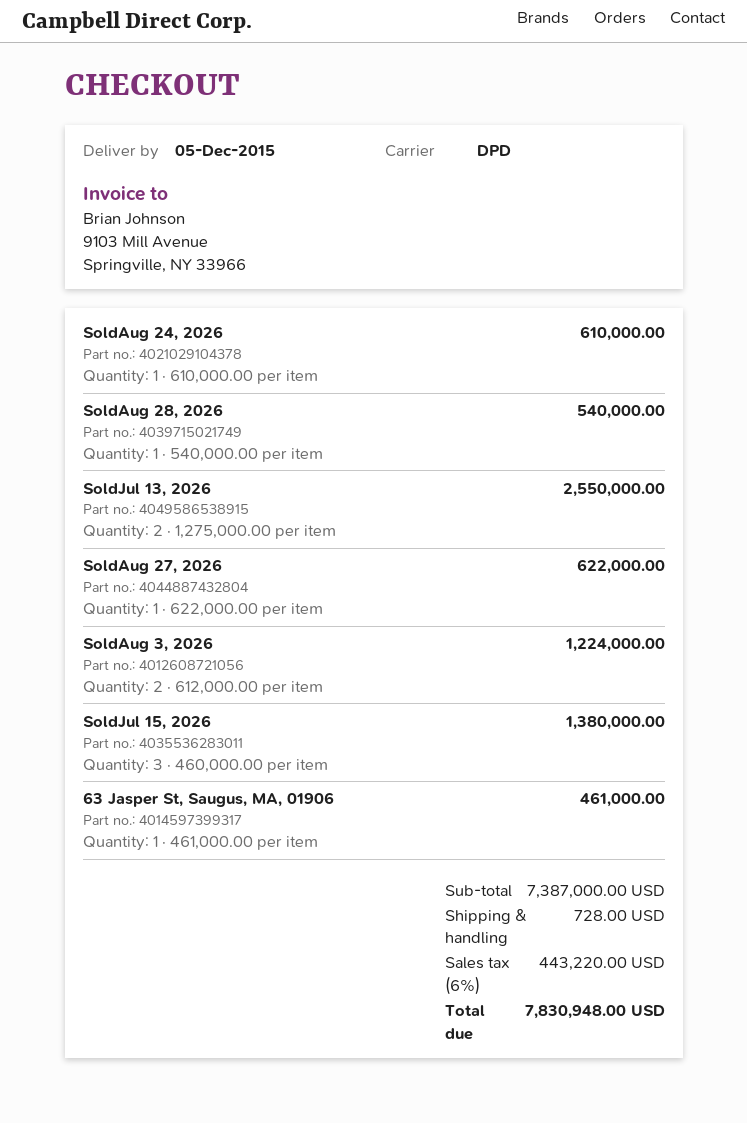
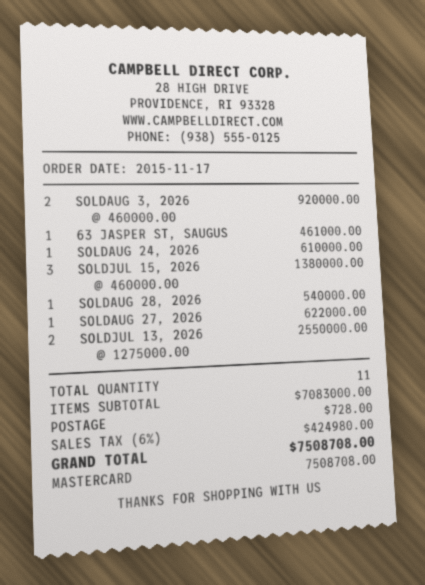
SoldAug 3, 2026: 2 x 612000.00 = 1224000.00 -> 2 x 460000.00 = 920000.00
subtotal: 7387000.00 -> 7083000.00
tax: 6% = 443220.00 -> 6% = 424980.00
total: 7830948.00 -> 7508708.00

